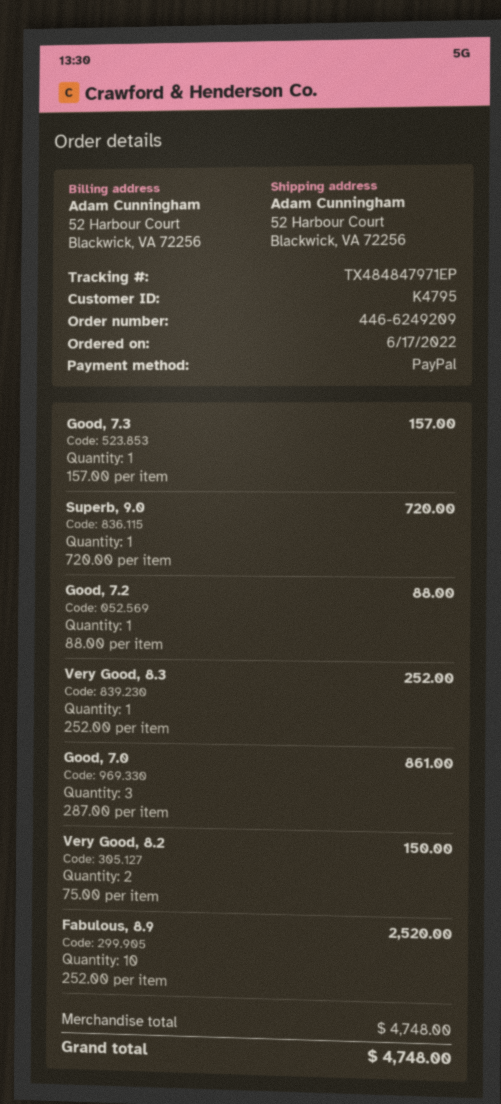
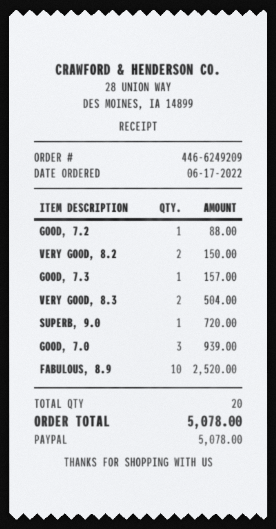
Very Good, 8.3: 1 for 252.00 -> 2 for 504.00
Good, 7.0: 3 for 861.00 -> 3 for 939.00
total: 4748.00 -> 5078.00

